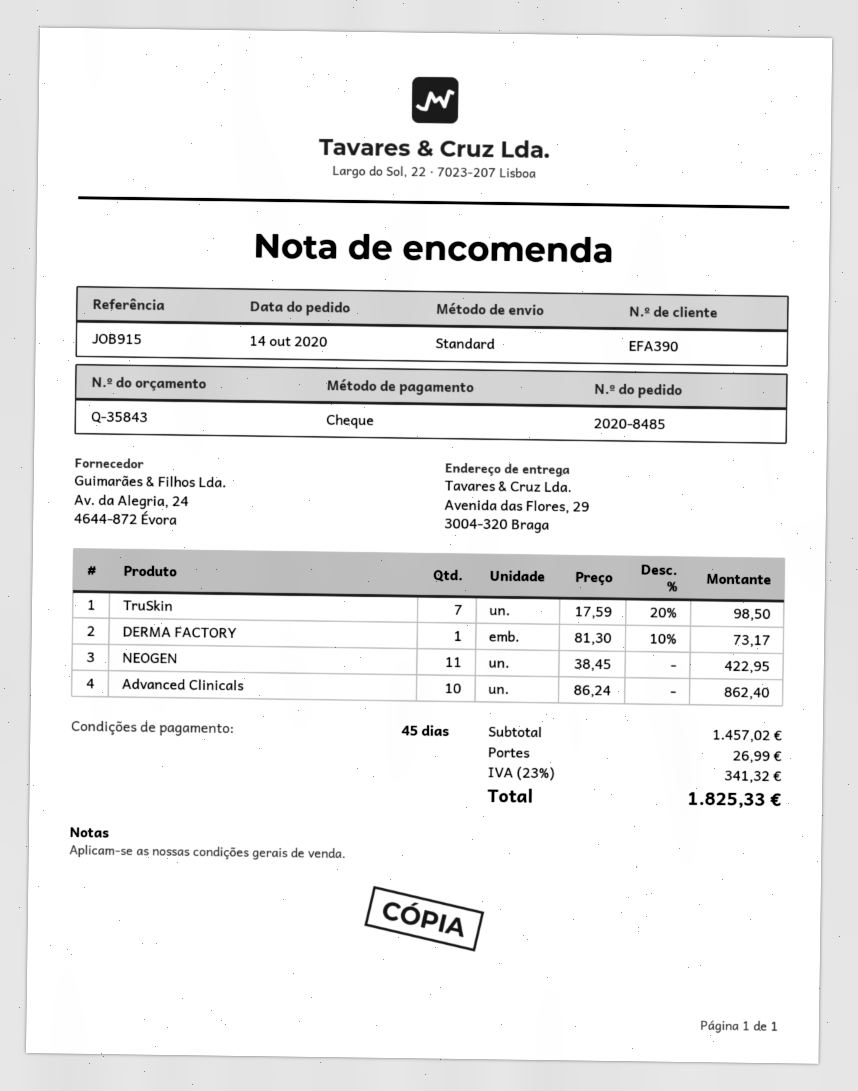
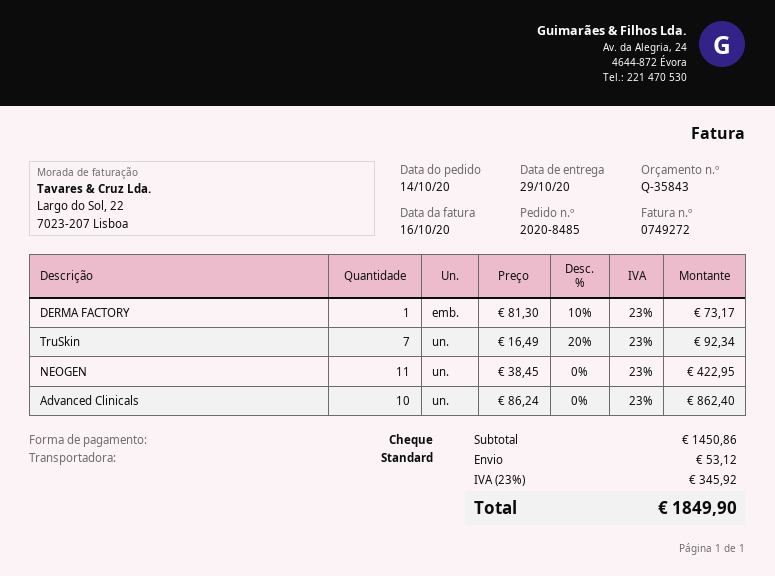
TruSkin: 7 x 17.59 - 20% = 98.50 -> 7 x 16.49 - 20% = 92.34
subtotal: 1457.02 -> 1450.86
shipping: 26.99 -> 53.12
tax: 23% = 341.32 -> 23% = 345.92
total: 1825.33 -> 1849.90

